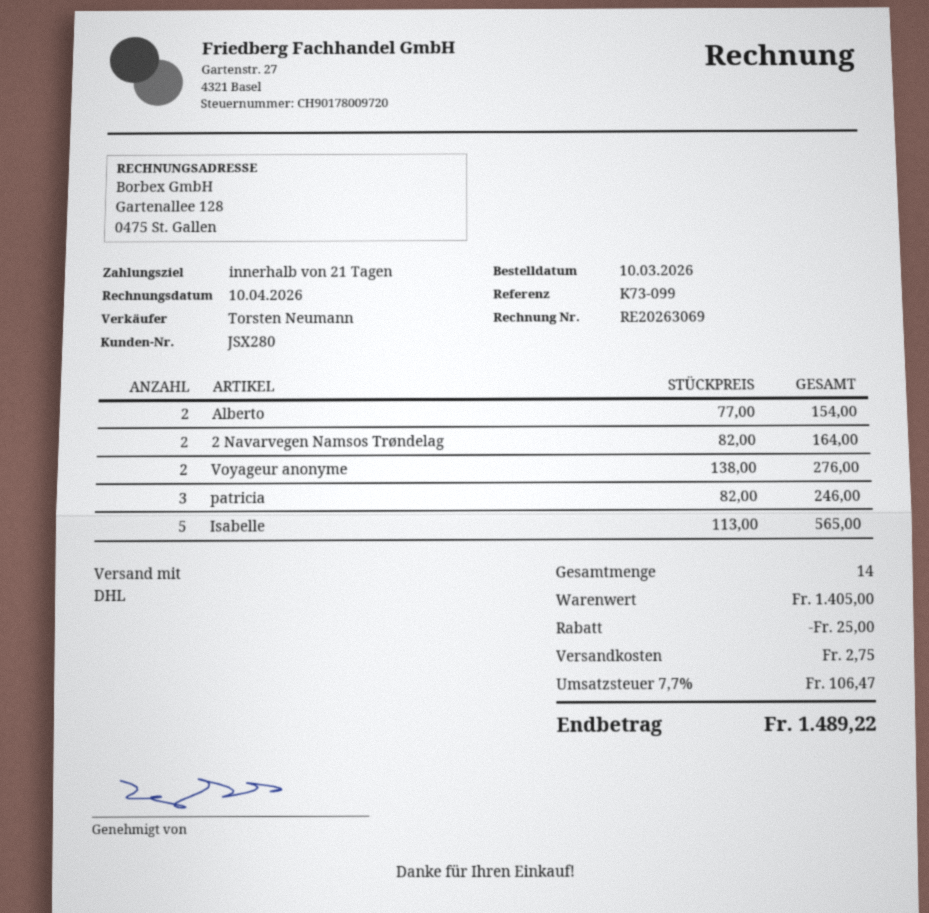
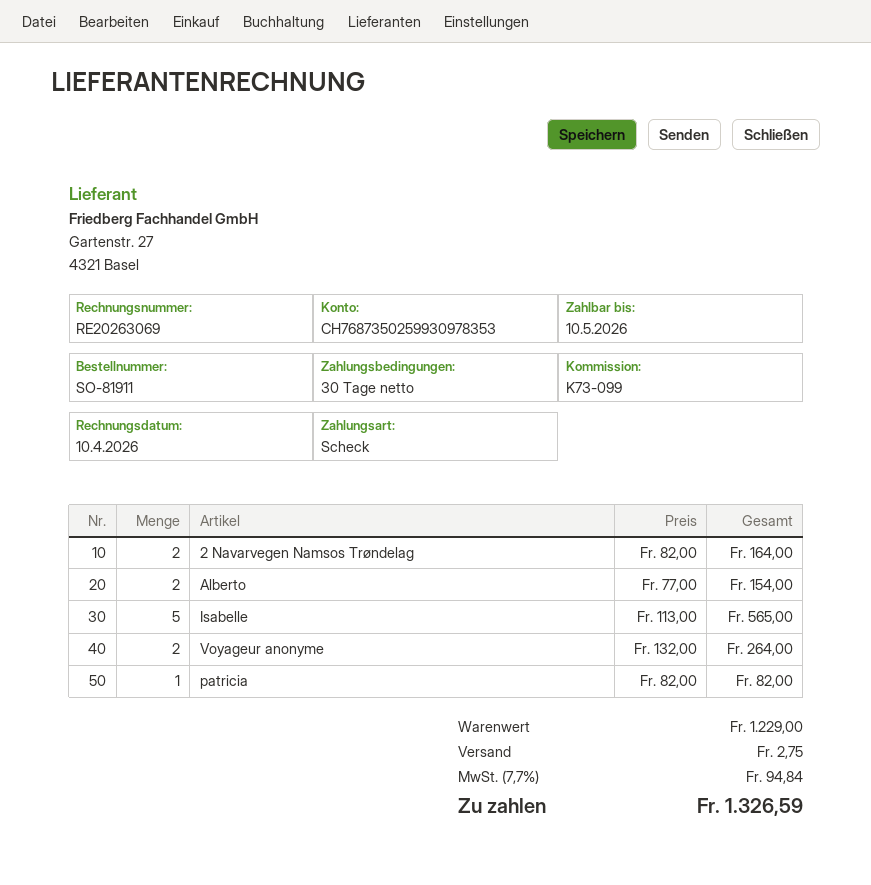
payment terms: 21 days -> 30 days
Voyageur anonyme: 2 x 138.00 = 276.00 -> 2 x 132.00 = 264.00
patricia: 3 x 82.00 = 246.00 -> 1 x 82.00 = 82.00
subtotal: 1405.00 -> 1229.00
discount: 25.00 -> none
tax: 7.7% = 106.47 -> 7.7% = 94.84
total: 1489.22 -> 1326.59

